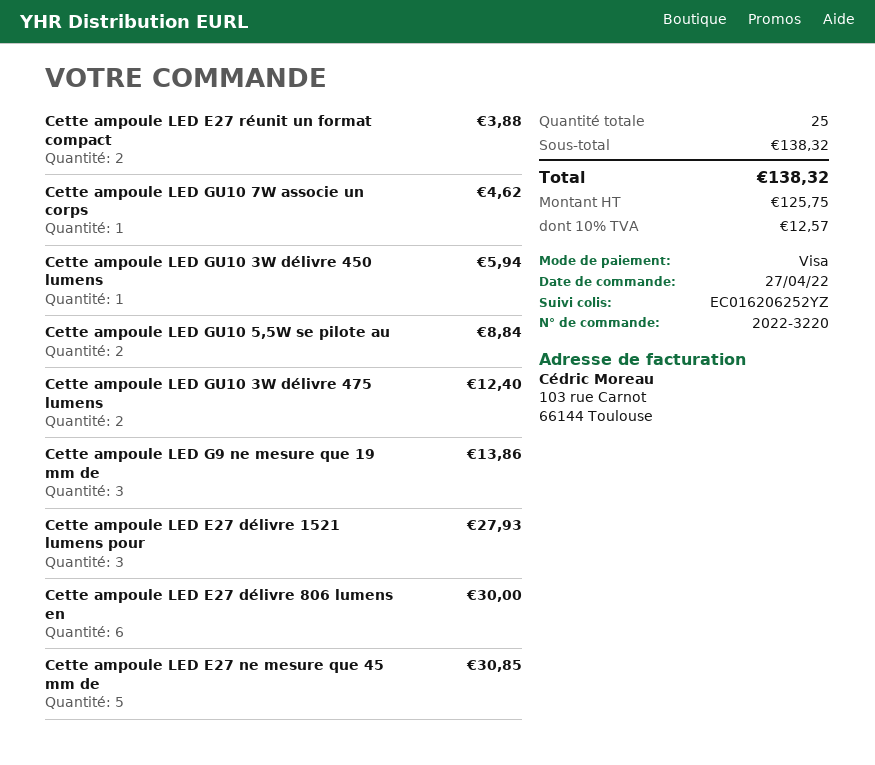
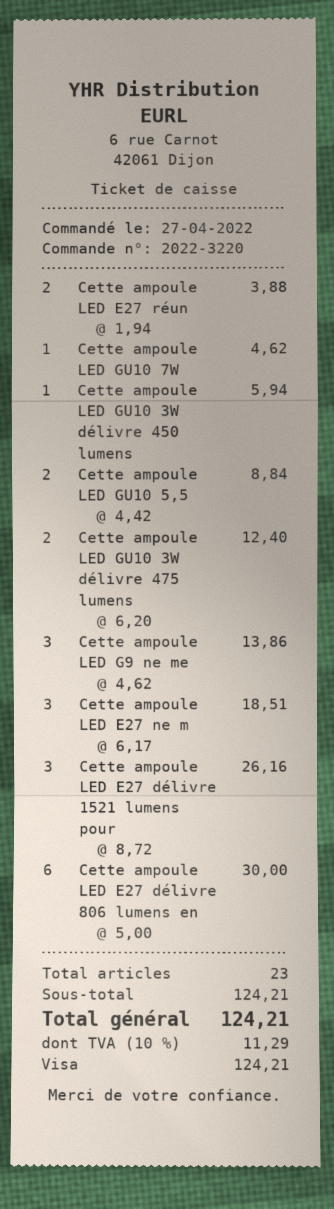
Cette ampoule LED E27 délivre 1521 lumens pour: 3 for 27.93 -> 3 for 26.16
Cette ampoule LED E27 ne mesure que 45 mm de: 5 for 30.85 -> 3 for 18.51
total quantity: 25 -> 23
subtotal: 138.32 -> 124.21
tax: 10% = 12.57 -> 10% = 11.29
total: 138.32 -> 124.21

